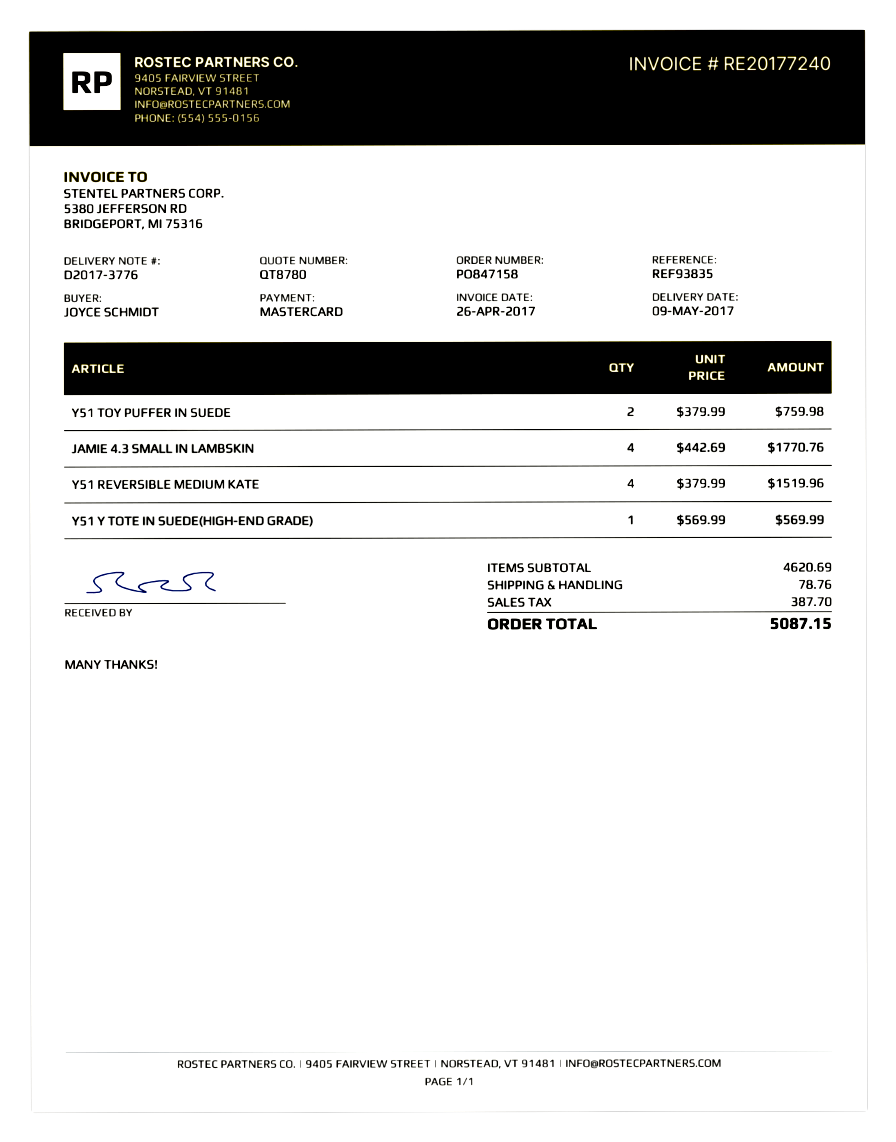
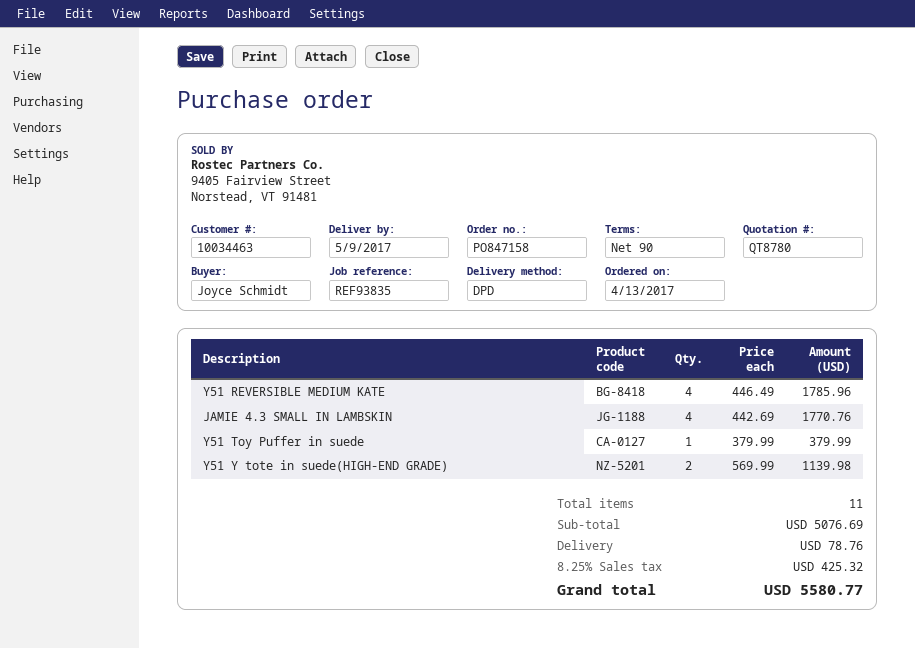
Y51 TOY PUFFER IN SUEDE: 2 x 379.99 = 759.98 -> 1 x 379.99 = 379.99
Y51 REVERSIBLE MEDIUM KATE: 4 x 379.99 = 1519.96 -> 4 x 446.49 = 1785.96
Y51 Y TOTE IN SUEDE(HIGH-END GRADE): 1 x 569.99 = 569.99 -> 2 x 569.99 = 1139.98
subtotal: 4620.69 -> 5076.69
tax: 387.70 -> 425.32
total: 5087.15 -> 5580.77

